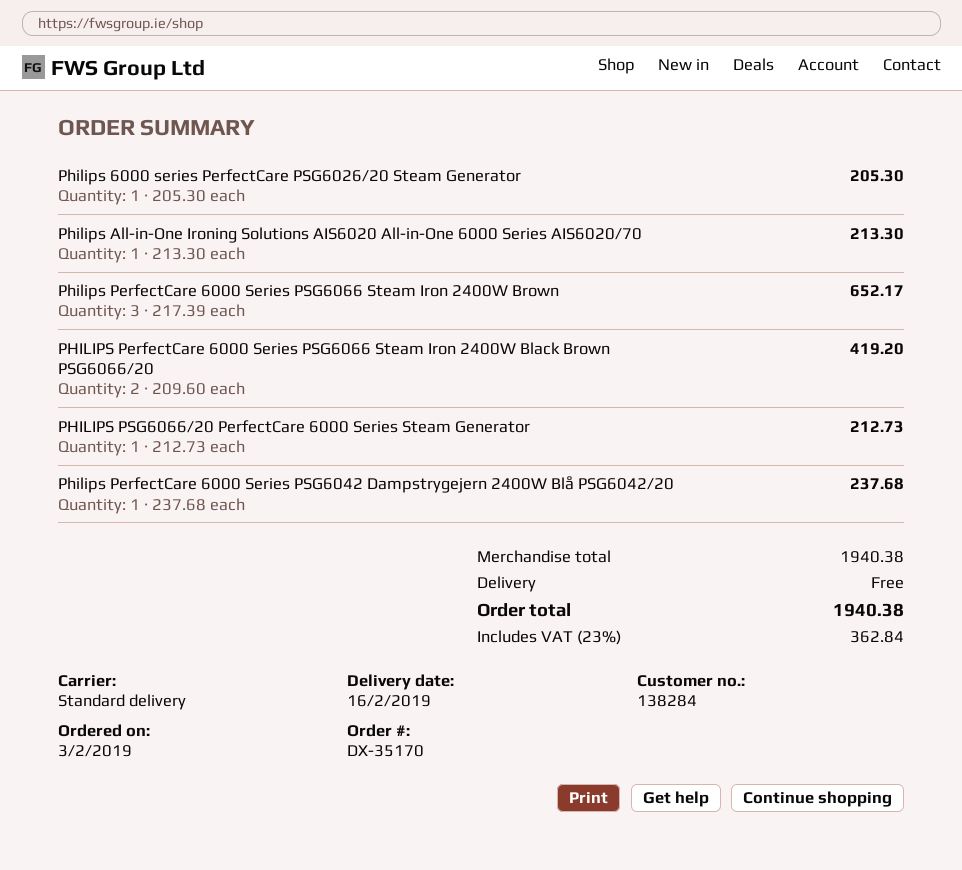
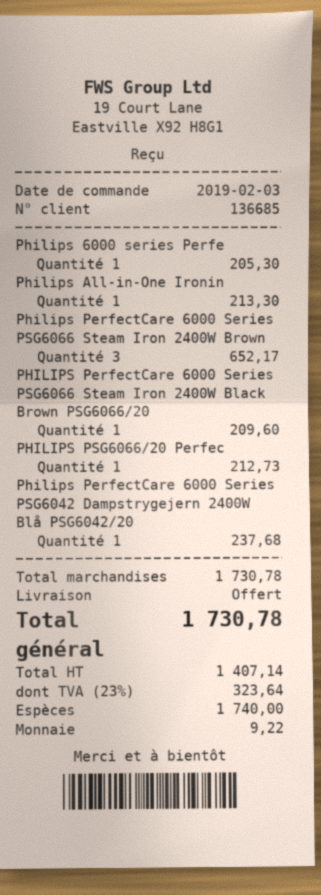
customer number: 138284 -> 136685
PHILIPS PerfectCare 6000 Series PSG6066 Steam Iron 2400W Black Brown PSG6066/20: 2 for 419.20 -> 1 for 209.60
subtotal: 1940.38 -> 1730.78
tax: 23% = 362.84 -> 23% = 323.64
total: 1940.38 -> 1730.78

